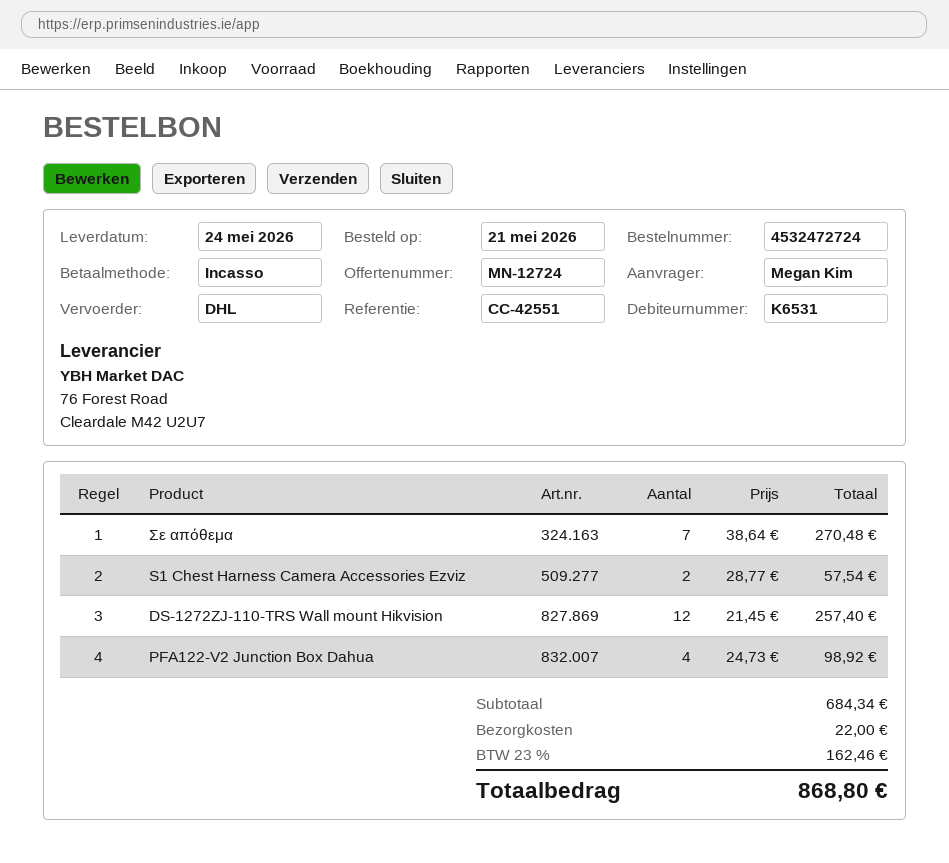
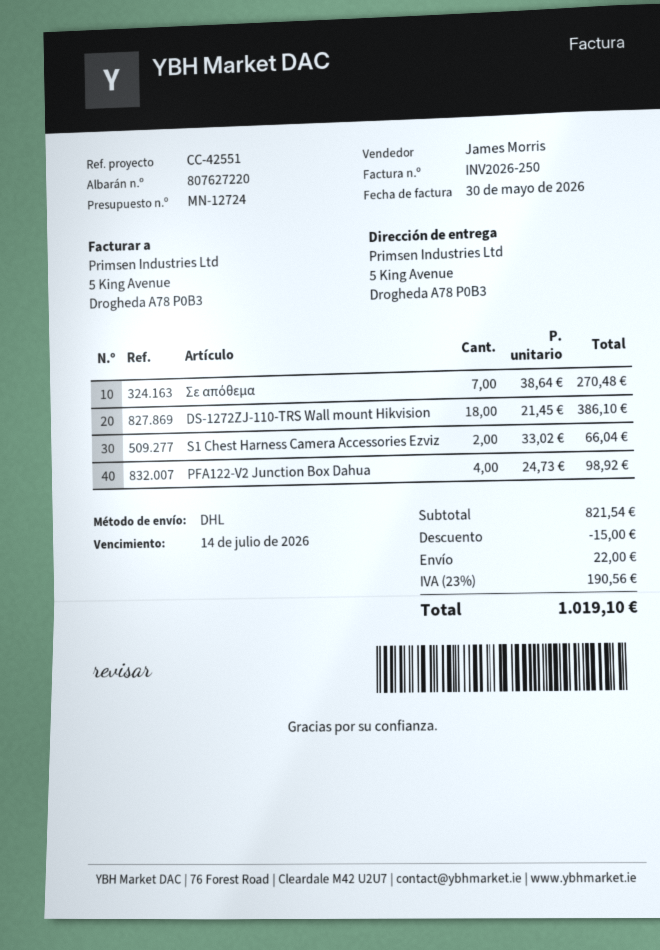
S1 Chest Harness Camera Accessories Ezviz: 2 x 28.77 = 57.54 -> 2 x 33.02 = 66.04
DS-1272ZJ-110-TRS Wall mount Hikvision: 12 x 21.45 = 257.40 -> 18 x 21.45 = 386.10
subtotal: 684.34 -> 821.54
discount: none -> 15.00
tax: 23% = 162.46 -> 23% = 190.56
total: 868.80 -> 1019.10

